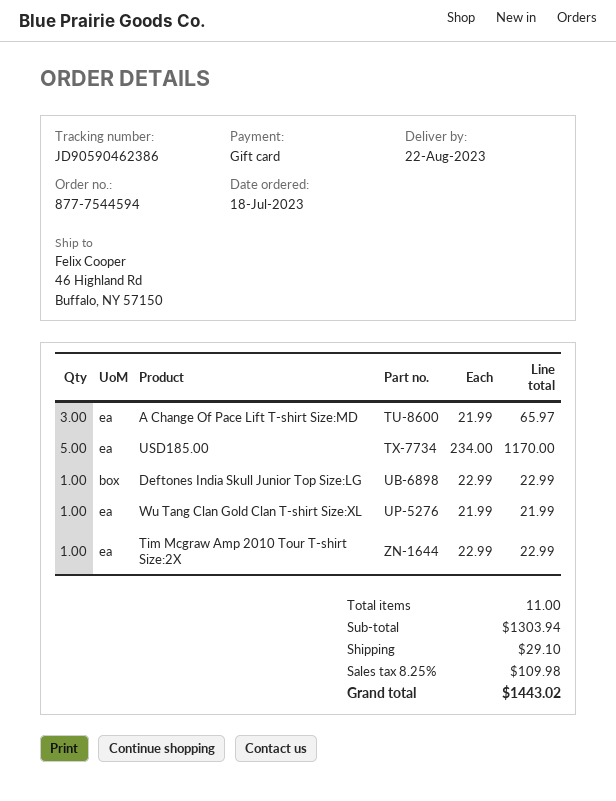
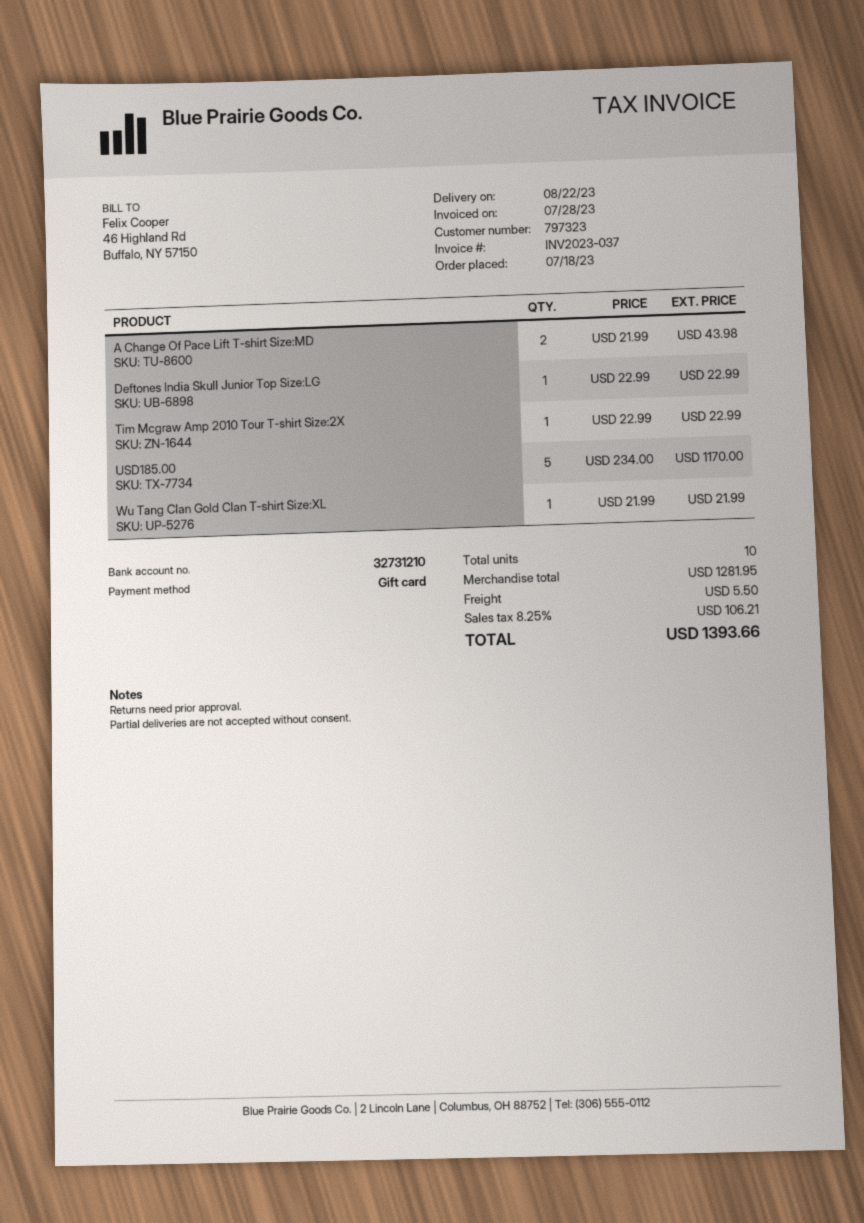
A Change Of Pace Lift T-shirt Size:MD: 3 x 21.99 = 65.97 -> 2 x 21.99 = 43.98
total quantity: 11 -> 10
subtotal: 1303.94 -> 1281.95
shipping: 29.10 -> 5.50
tax: 8.25% = 109.98 -> 8.25% = 106.21
total: 1443.02 -> 1393.66

